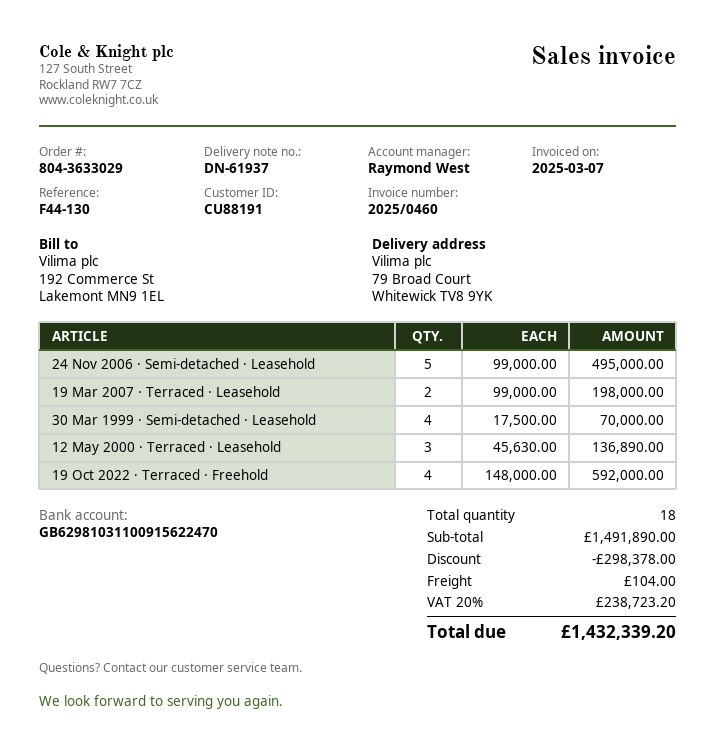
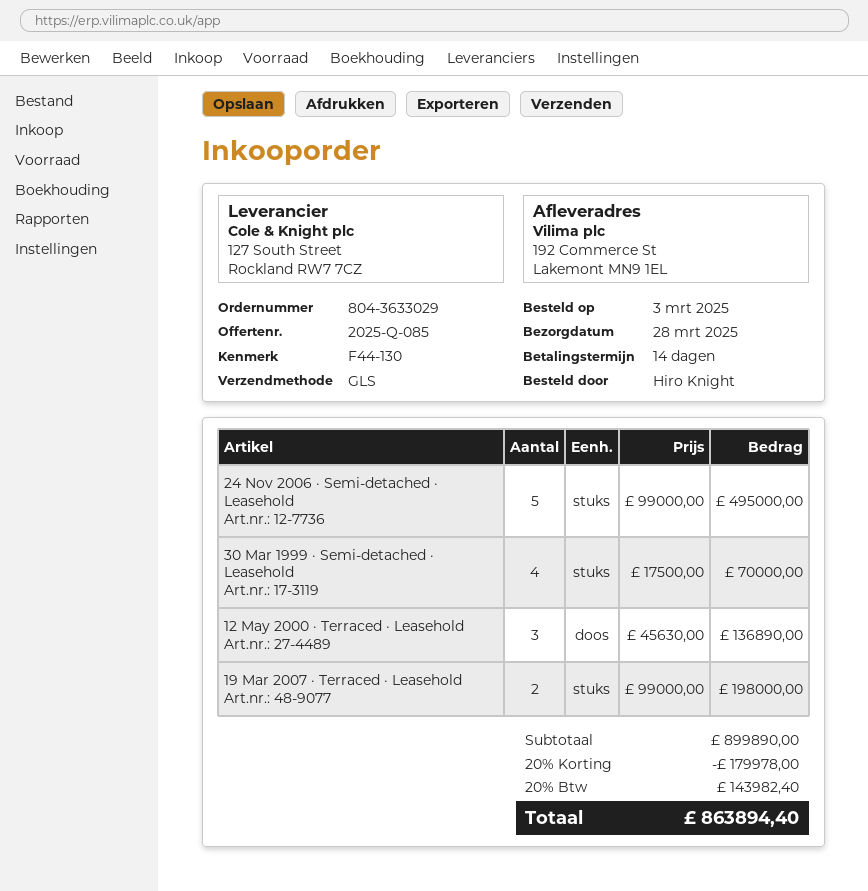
ship to: 79 Broad Court, Whitewick TV8 9YK -> 192 Commerce St, Lakemont MN9 1EL
19 Oct 2022 · Terraced · Freehold: 4 x 148000.00 = 592000.00 -> none
subtotal: 1491890.00 -> 899890.00
discount: 298378.00 -> 179978.00
shipping: 104.00 -> none
tax: 20% = 238723.20 -> 20% = 143982.40
total: 1432339.20 -> 863894.40

